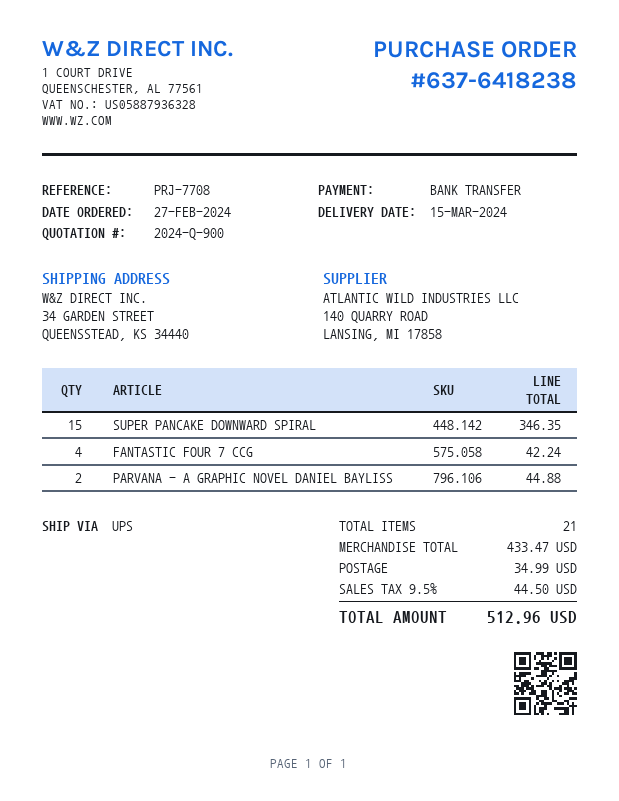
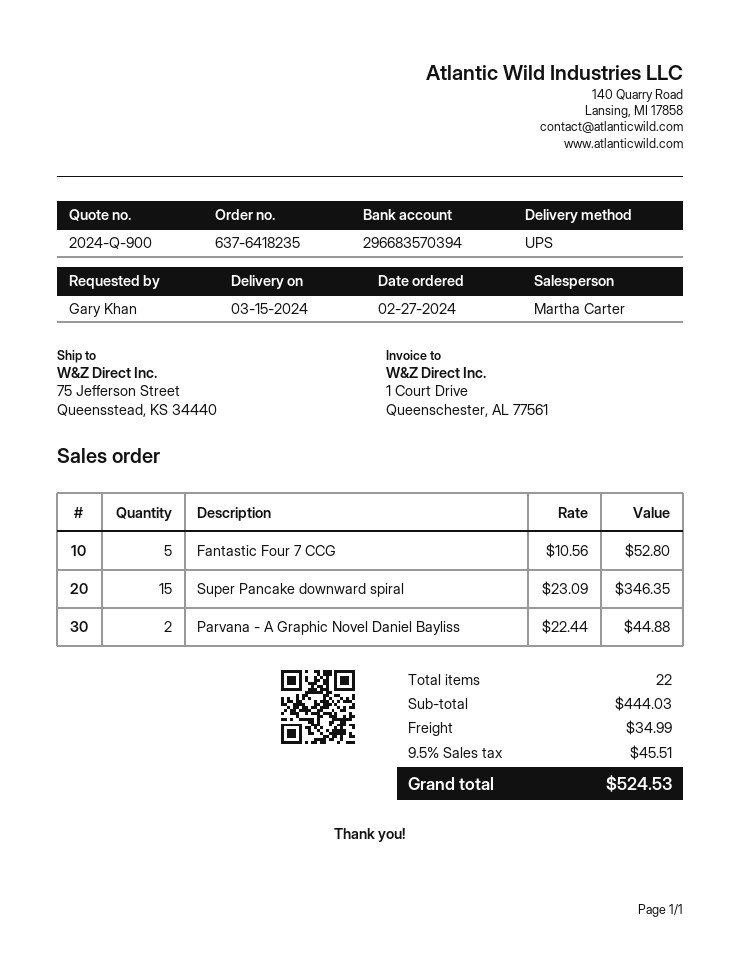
order number: 637-6418238 -> 637-6418235
ship to: 34 GARDEN STREET, QUEENSSTEAD, KS 34440 -> 75 Jefferson Street, Queensstead, KS 34440
FANTASTIC FOUR 7 CCG: 4 for 42.24 -> 5 for 52.80
total quantity: 21 -> 22
subtotal: 433.47 -> 444.03
tax: 9.5% = 44.50 -> 9.5% = 45.51
total: 512.96 -> 524.53

